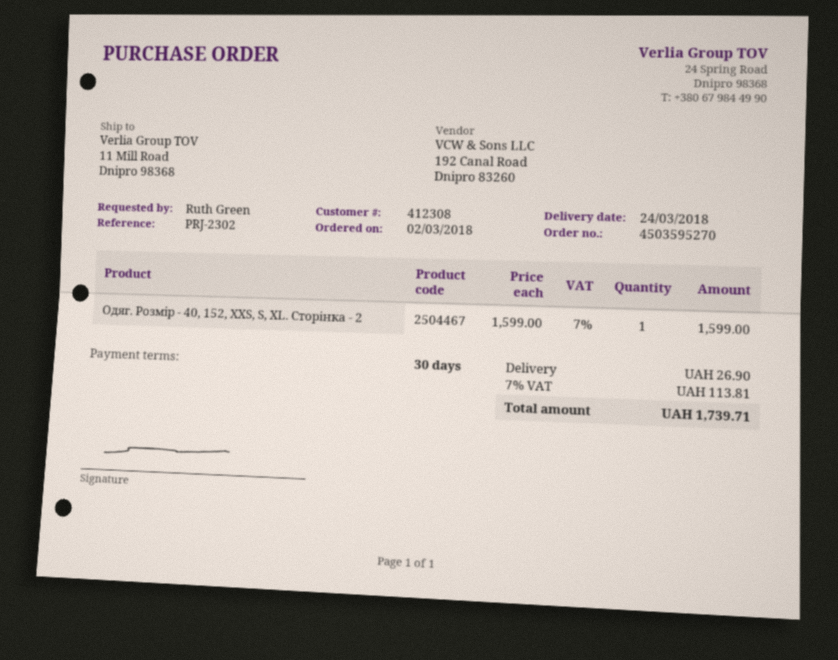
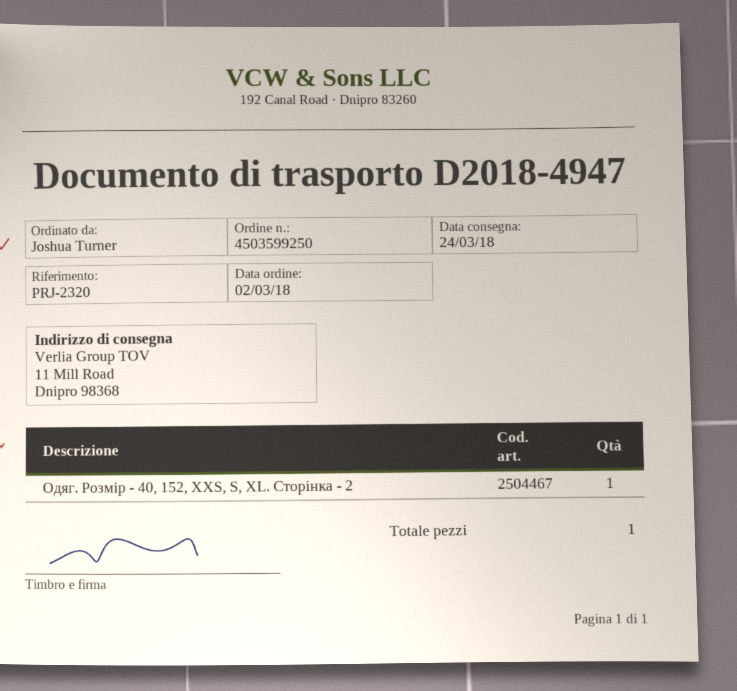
order number: 4503595270 -> 4503599250
reference: PRJ-2302 -> PRJ-2320
ordered by: Ruth Green -> Joshua Turner

